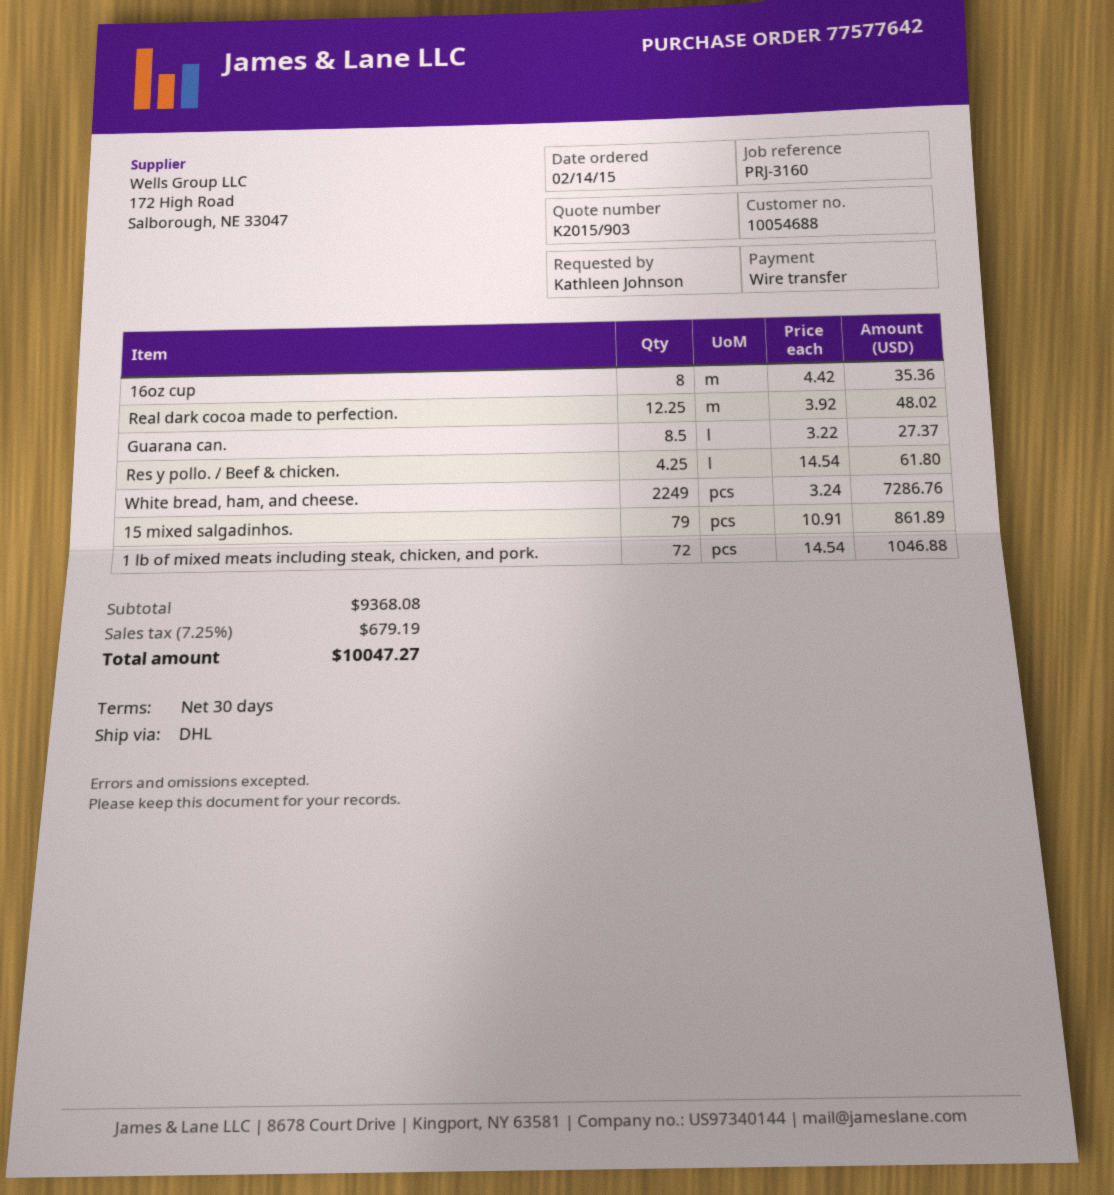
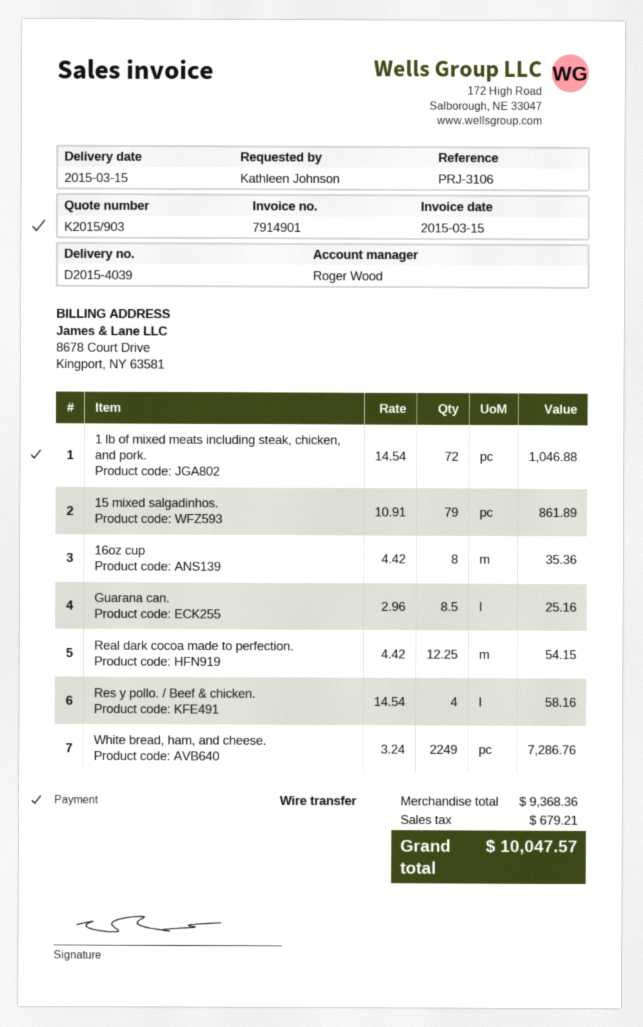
reference: PRJ-3160 -> PRJ-3106
Real dark cocoa made to perfection.: 12.25 x 3.92 = 48.02 -> 12.25 x 4.42 = 54.15
Guarana can.: 8.5 x 3.22 = 27.37 -> 8.5 x 2.96 = 25.16
Res y pollo. / Beef & chicken.: 4.25 x 14.54 = 61.80 -> 4 x 14.54 = 58.16
subtotal: 9368.08 -> 9368.36
tax: 679.19 -> 679.21
total: 10047.27 -> 10047.57

